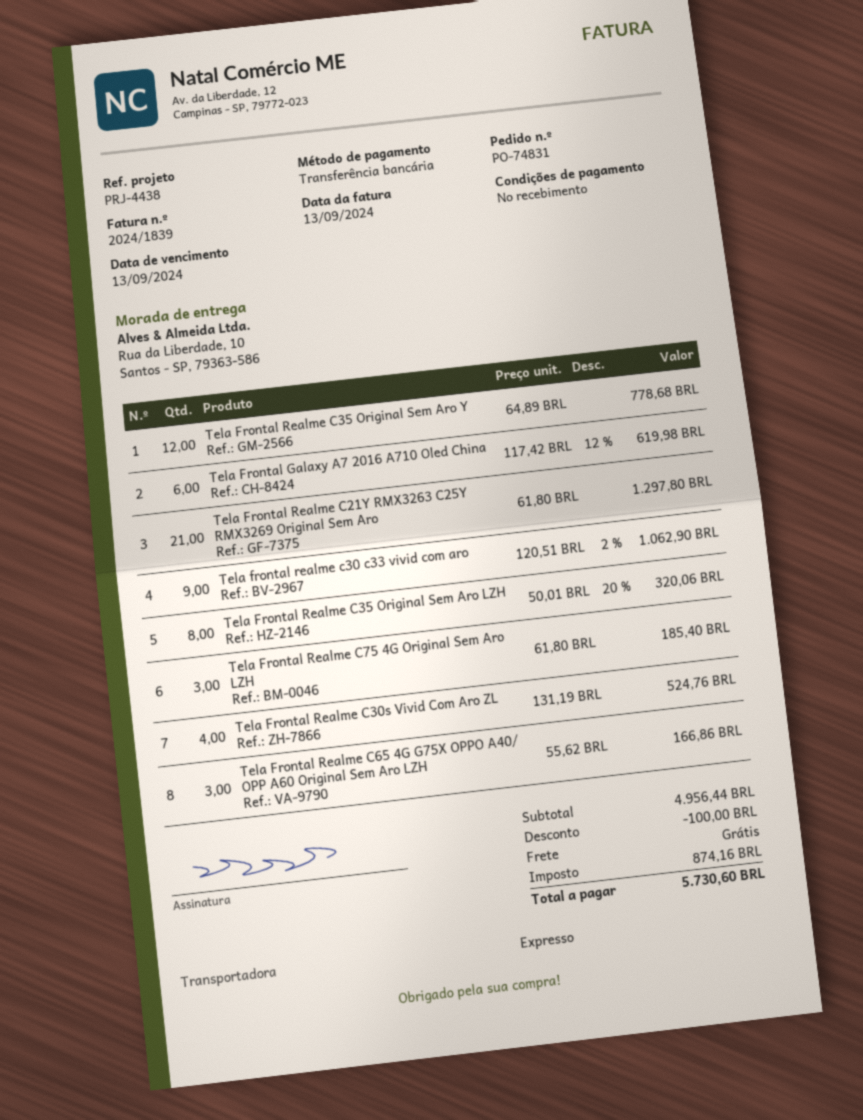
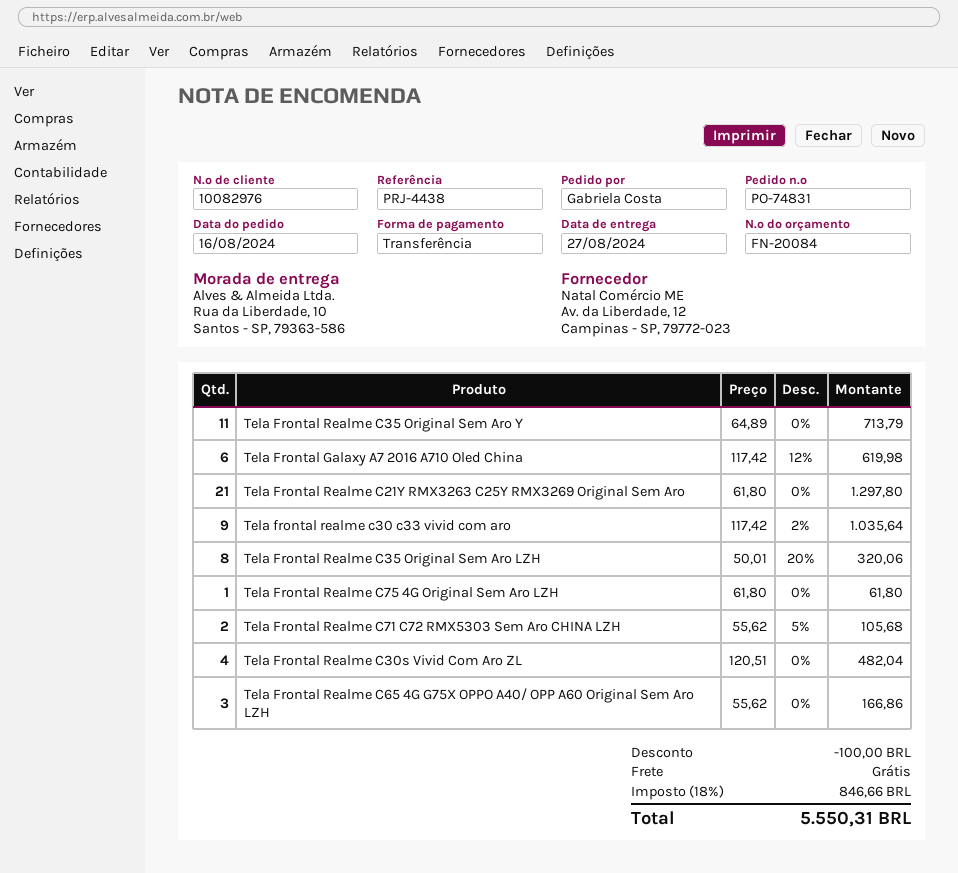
Tela Frontal Realme C35 Original Sem Aro Y: 12 x 64.89 = 778.68 -> 11 x 64.89 = 713.79
Tela frontal realme c30 c33 vivid com aro: 9 x 120.51 - 2% = 1062.90 -> 9 x 117.42 - 2% = 1035.64
Tela Frontal Realme C75 4G Original Sem Aro LZH: 3 x 61.80 = 185.40 -> 1 x 61.80 = 61.80
Tela Frontal Realme C30s Vivid Com Aro ZL: 4 x 131.19 = 524.76 -> 4 x 120.51 = 482.04
Tela Frontal Realme C71 C72 RMX5303 Sem Aro CHINA LZH: none -> 2 x 55.62 - 5% = 105.68
tax: 874.16 -> 846.66
total: 5730.60 -> 5550.31

